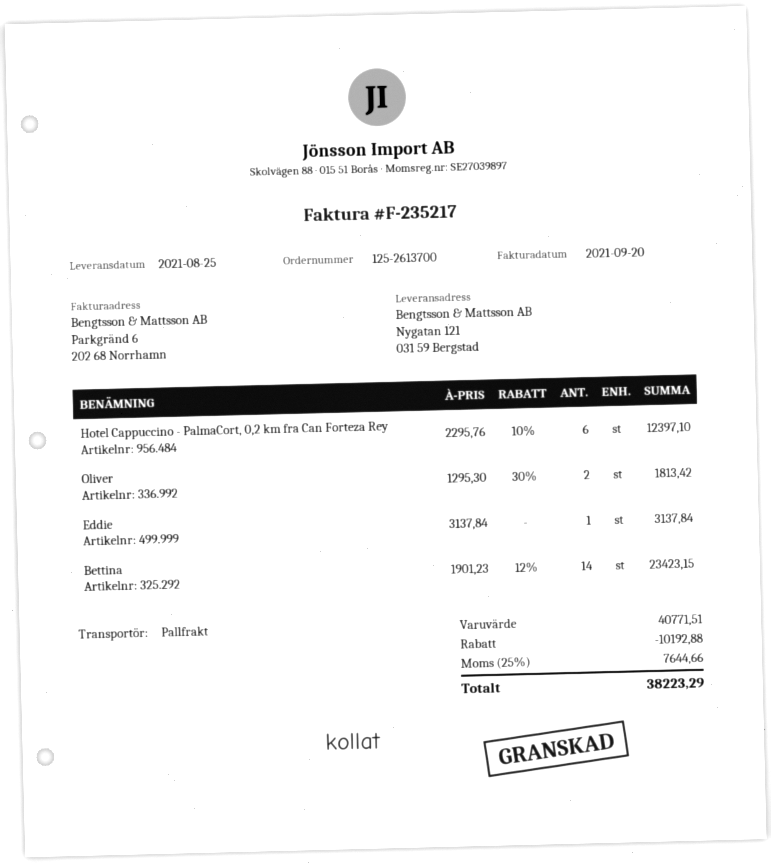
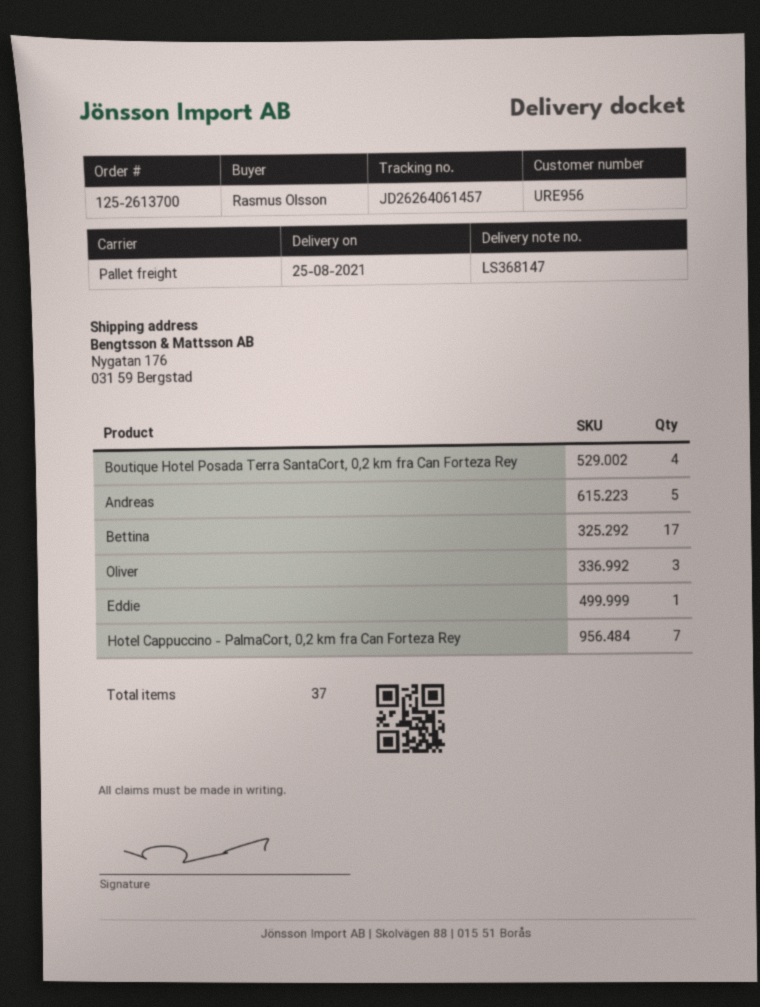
ship to: Nygatan 121, 031 59 Bergstad -> Nygatan 176, 031 59 Bergstad
Hotel Cappuccino - PalmaCort, 0,2 km fra Can Forteza Rey: 6 -> 7
Oliver: 2 -> 3
Bettina: 14 -> 17
Boutique Hotel Posada Terra SantaCort, 0,2 km fra Can Forteza Rey: none -> 4
Andreas: none -> 5

